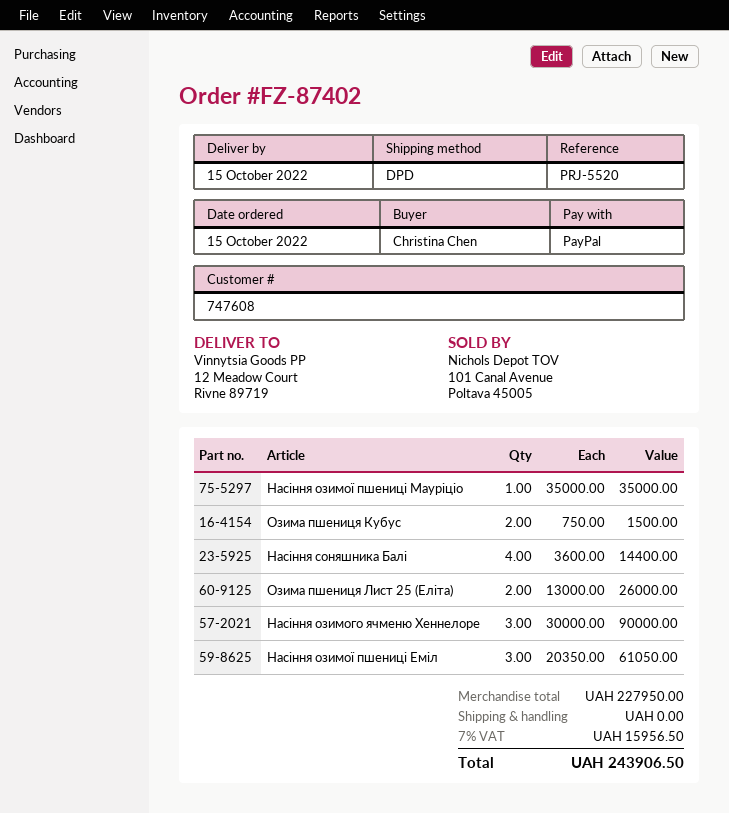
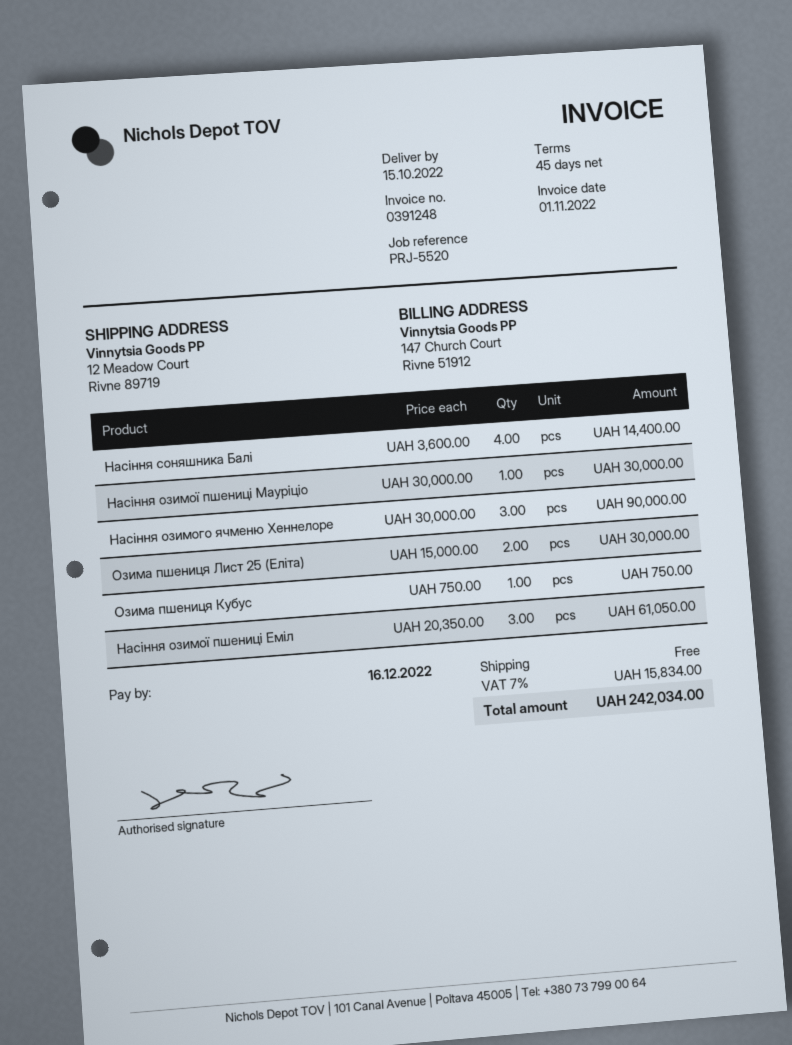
Насіння озимої пшениці Мауріціо: 1 x 35000.00 = 35000.00 -> 1 x 30000.00 = 30000.00
Озима пшениця Кубус: 2 x 750.00 = 1500.00 -> 1 x 750.00 = 750.00
Озима пшениця Лист 25 (Еліта): 2 x 13000.00 = 26000.00 -> 2 x 15000.00 = 30000.00
tax: 7% = 15956.50 -> 7% = 15834.00
total: 243906.50 -> 242034.00

